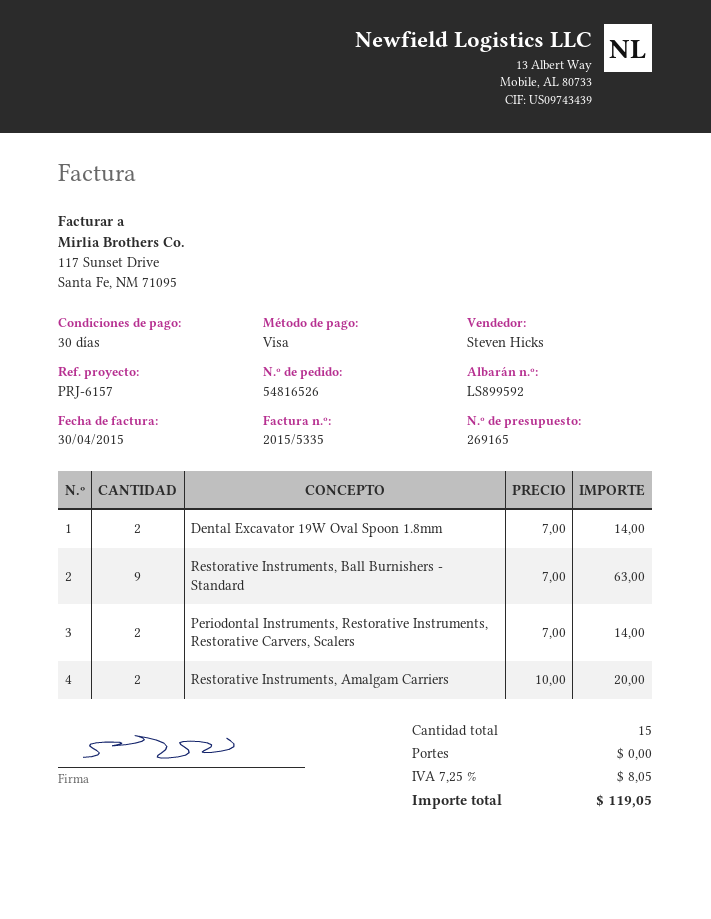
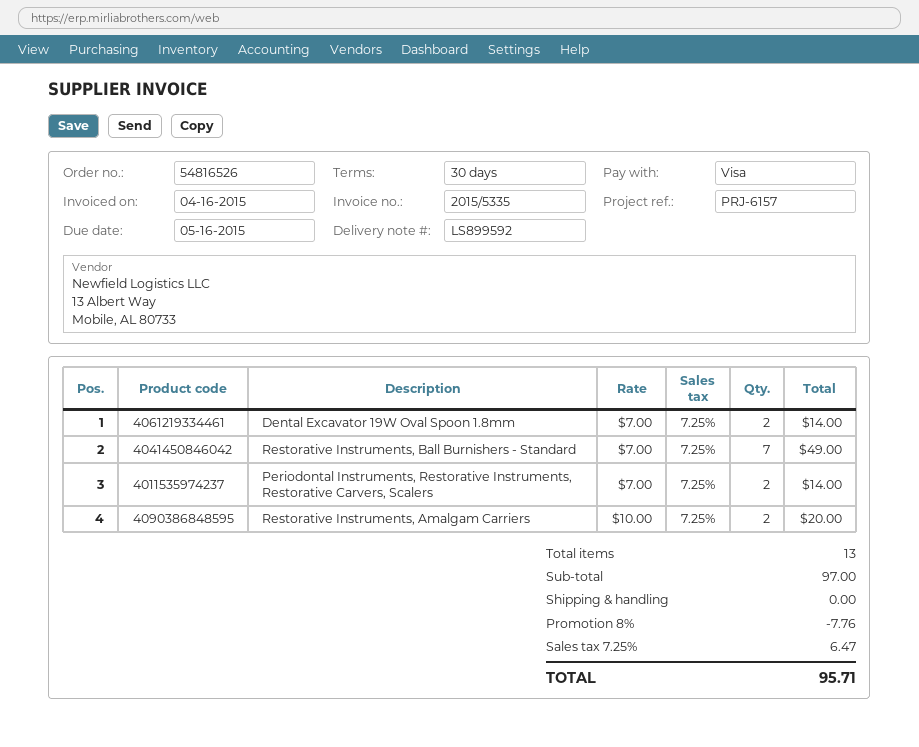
invoice date: 2015-04-30 -> 2015-04-16
Restorative Instruments, Ball Burnishers - Standard: 9 x 7.00 = 63.00 -> 7 x 7.00 = 49.00
total quantity: 15 -> 13
discount: none -> 8% = 7.76
tax: 7.25% = 8.05 -> 7.25% = 6.47
total: 119.05 -> 95.71

